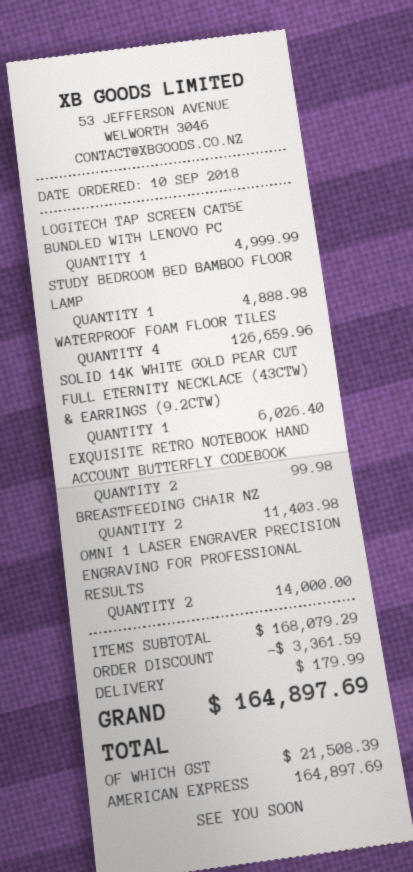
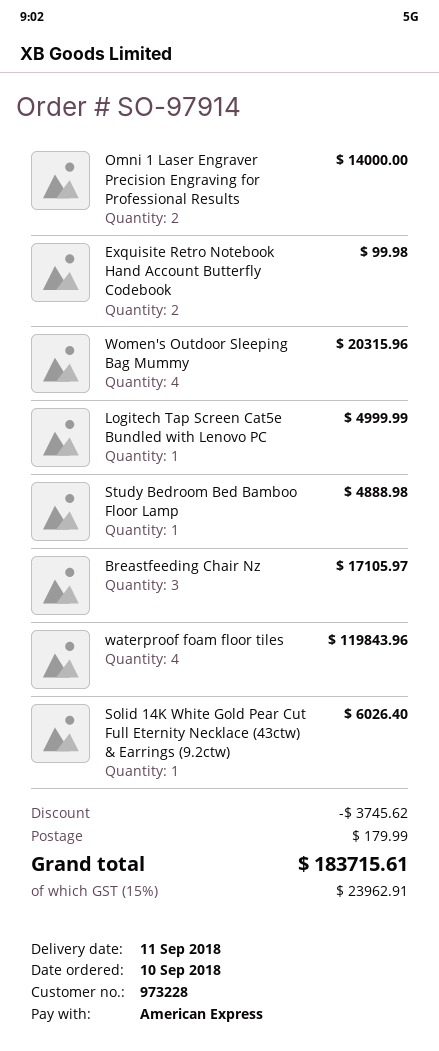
WATERPROOF FOAM FLOOR TILES: 4 for 126659.96 -> 4 for 119843.96
BREASTFEEDING CHAIR NZ: 2 for 11403.98 -> 3 for 17105.97
Women's Outdoor Sleeping Bag Mummy: none -> 4 for 20315.96
discount: 3361.59 -> 3745.62
tax: 21508.39 -> 23962.91
total: 164897.69 -> 183715.61

